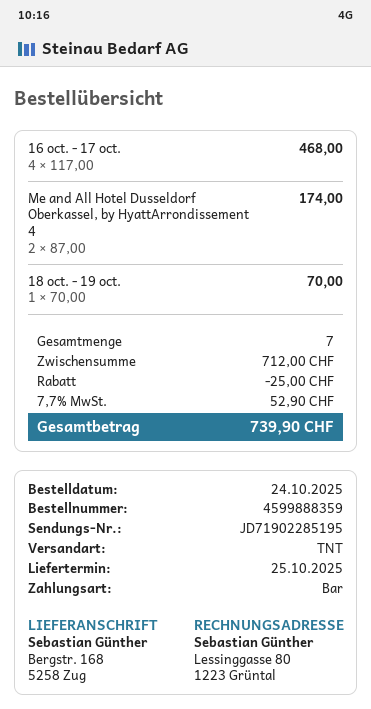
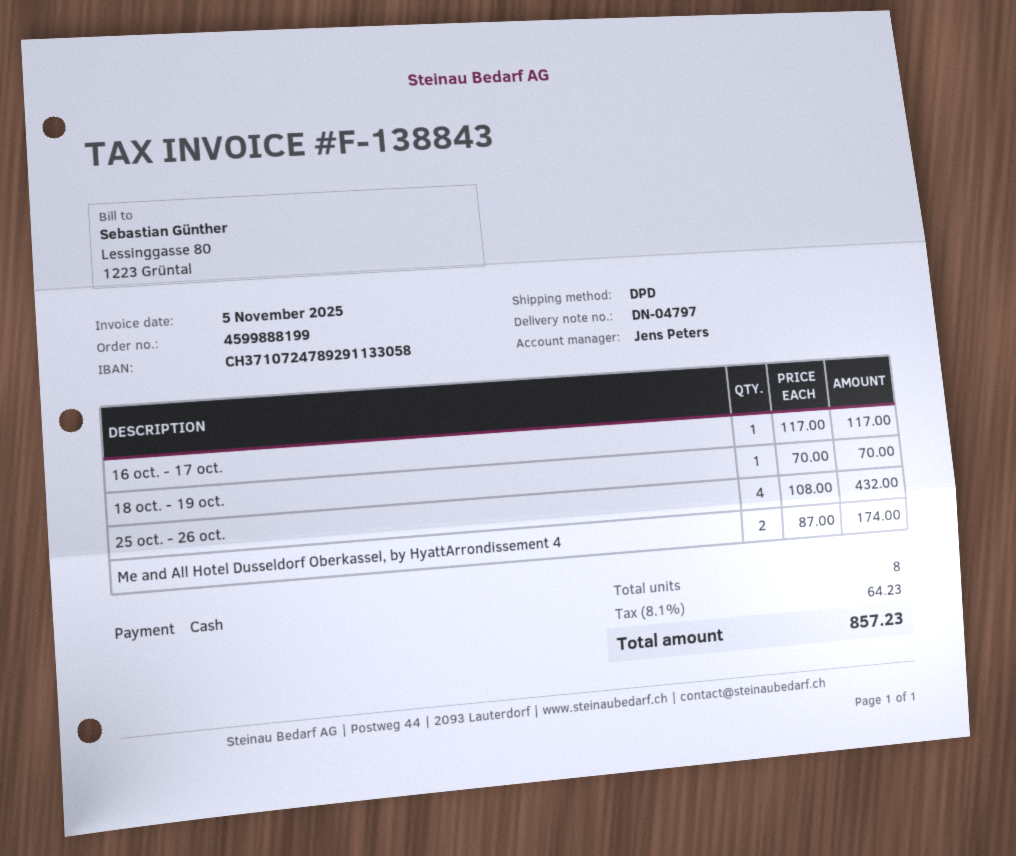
order number: 4599888359 -> 4599888199
shipping method: TNT -> DPD
16 oct. - 17 oct.: 4 x 117.00 = 468.00 -> 1 x 117.00 = 117.00
25 oct. - 26 oct.: none -> 4 x 108.00 = 432.00
total quantity: 7 -> 8
discount: 25.00 -> none
tax: 7.7% = 52.90 -> 8.1% = 64.23
total: 739.90 -> 857.23

